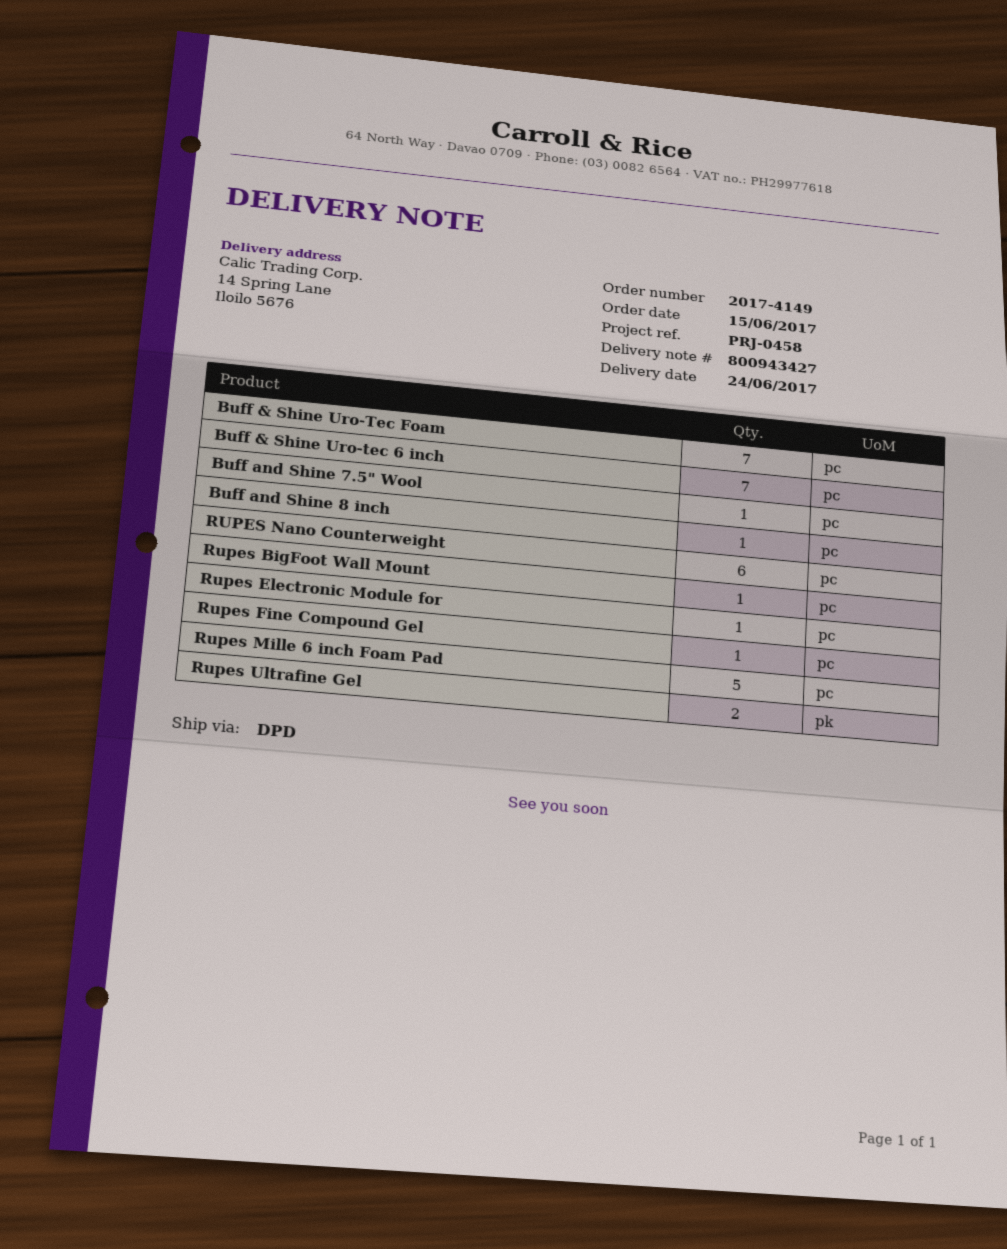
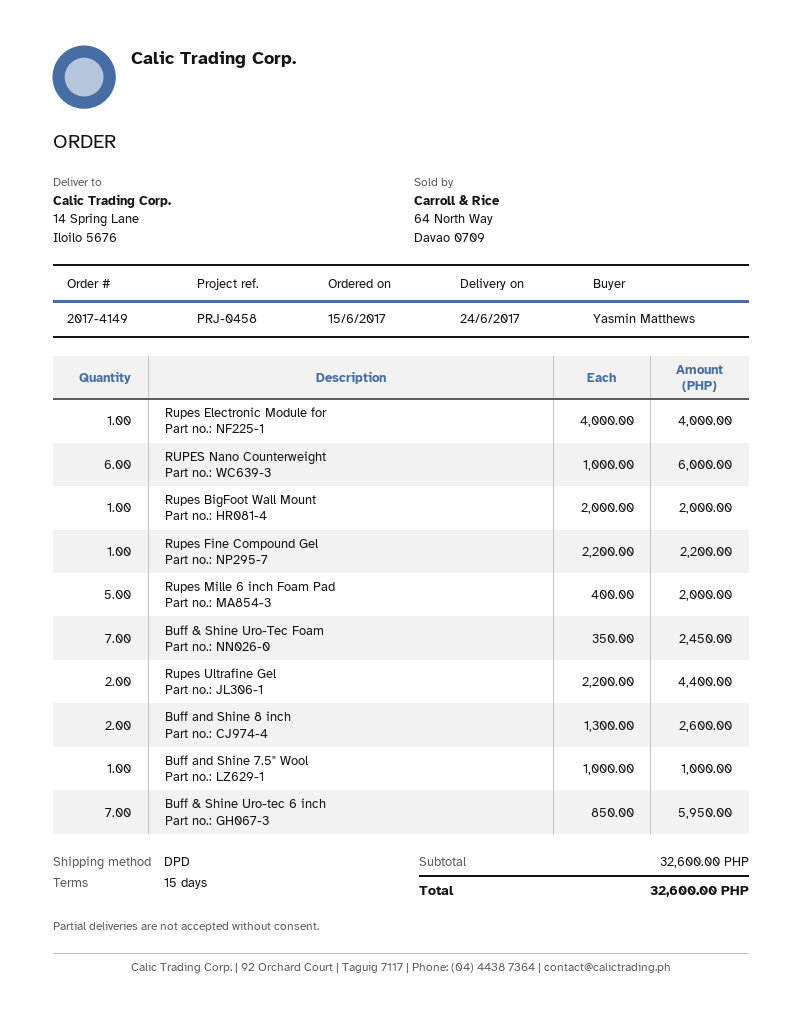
Buff and Shine 8 inch: 1 -> 2

